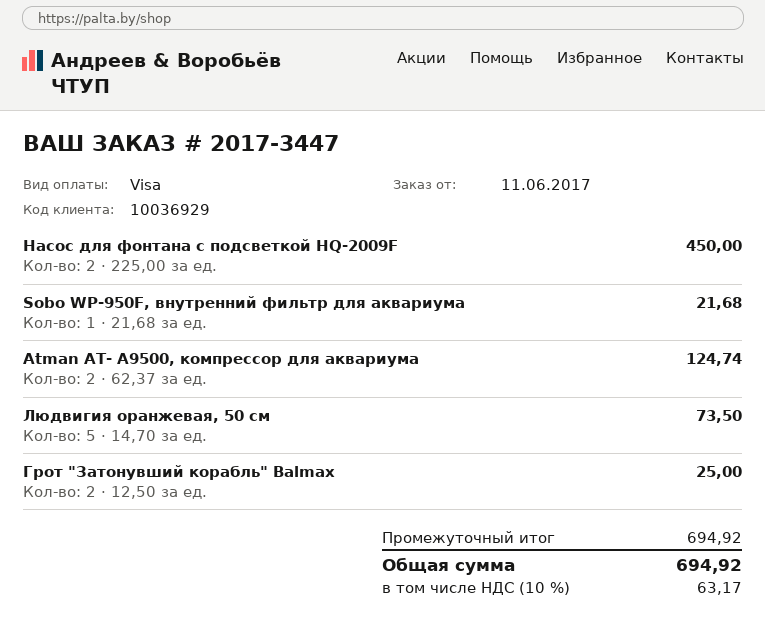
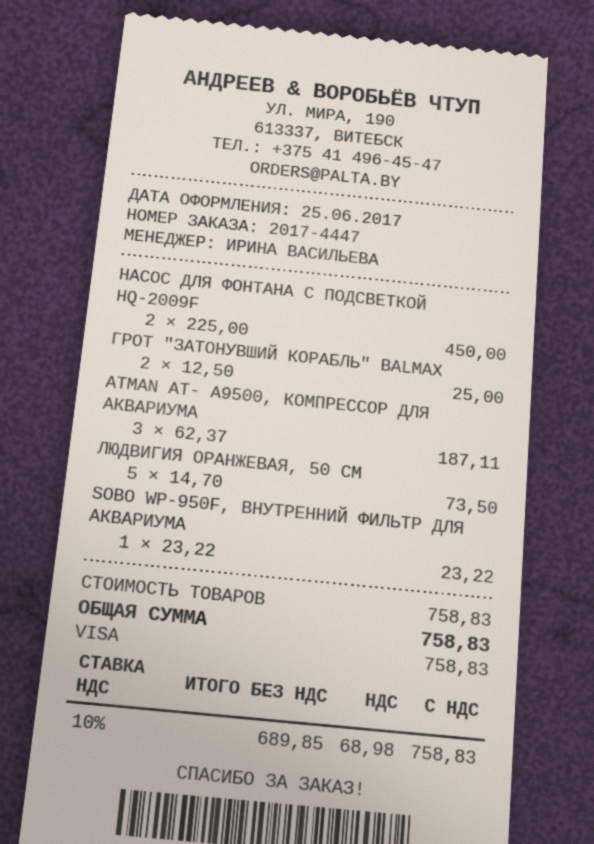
order number: 2017-3447 -> 2017-4447
order date: 2017-06-11 -> 2017-06-25
Sobo WP-950F, внутренний фильтр для аквариума: 1 x 21.68 = 21.68 -> 1 x 23.22 = 23.22
Atman AT- A9500, компрессор для аквариума: 2 x 62.37 = 124.74 -> 3 x 62.37 = 187.11
subtotal: 694.92 -> 758.83
tax: 10% = 63.17 -> 10% = 68.98
total: 694.92 -> 758.83

